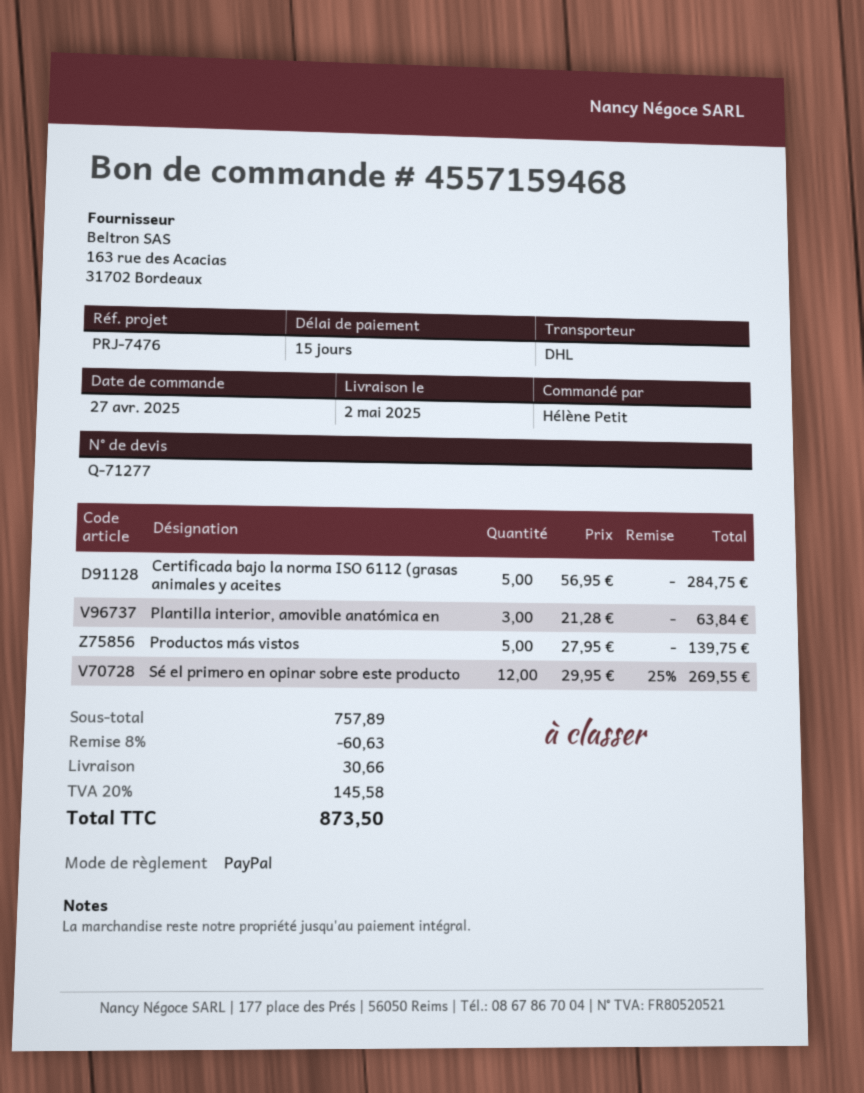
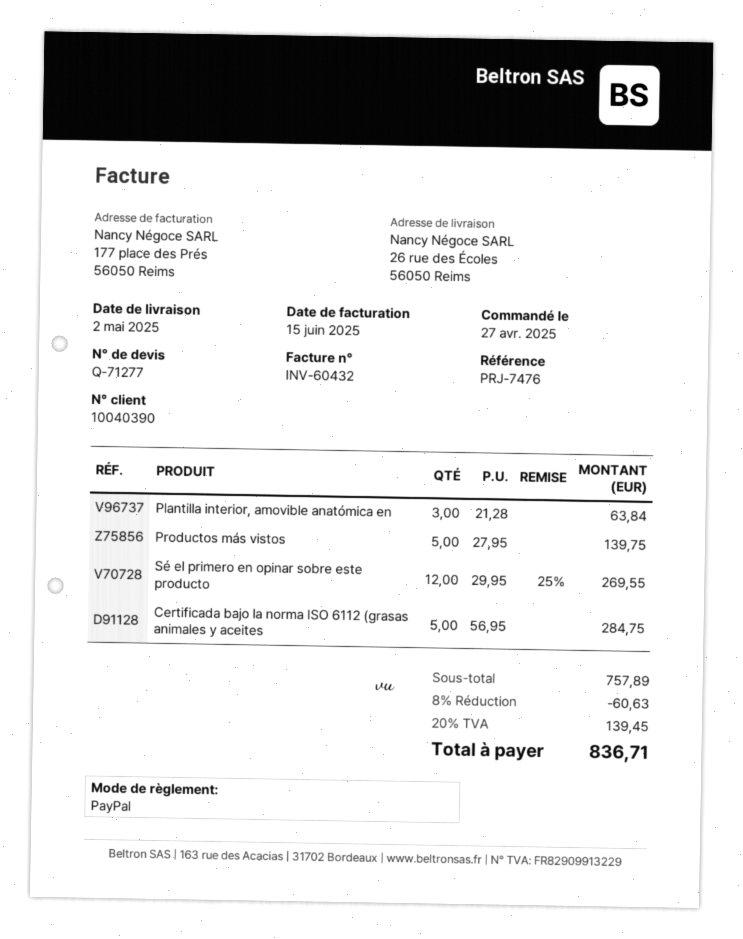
shipping: 30.66 -> none
tax: 20% = 145.58 -> 20% = 139.45
total: 873.50 -> 836.71

